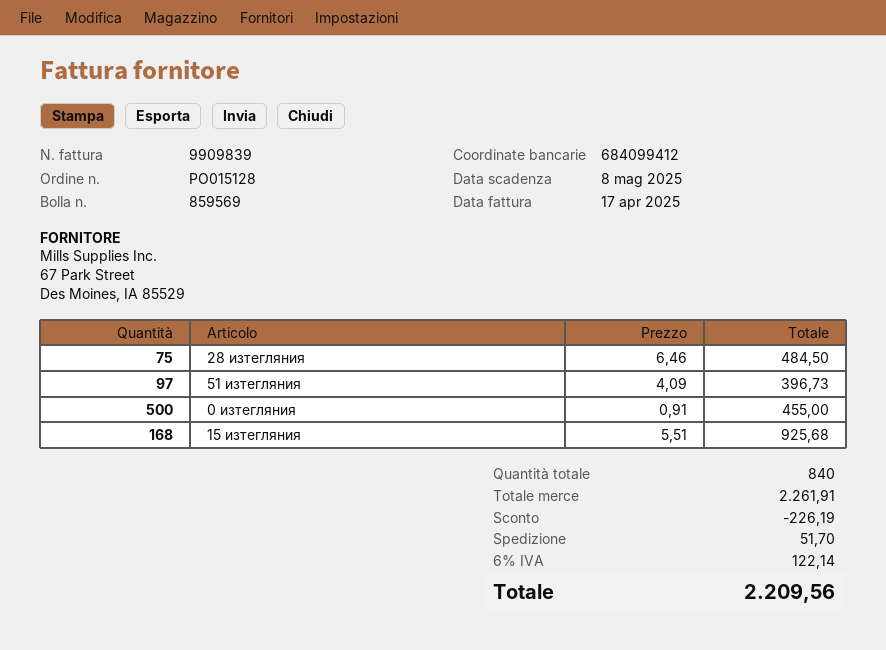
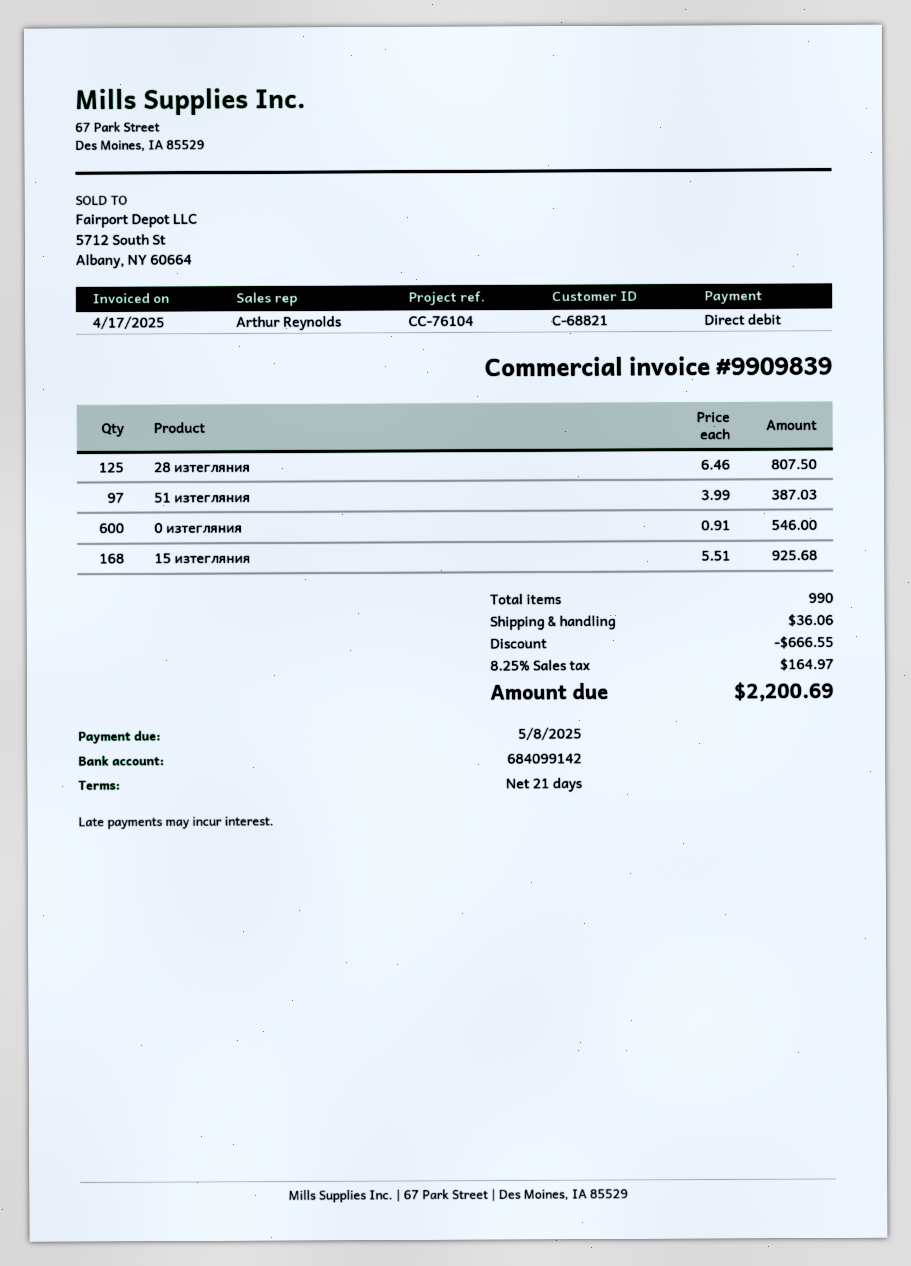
bank account: 684099412 -> 684099142
28 изтегляния: 75 x 6.46 = 484.50 -> 125 x 6.46 = 807.50
51 изтегляния: 97 x 4.09 = 396.73 -> 97 x 3.99 = 387.03
0 изтегляния: 500 x 0.91 = 455.00 -> 600 x 0.91 = 546.00
total quantity: 840 -> 990
discount: 226.19 -> 666.55
shipping: 51.70 -> 36.06
tax: 6% = 122.14 -> 8.25% = 164.97
total: 2209.56 -> 2200.69

